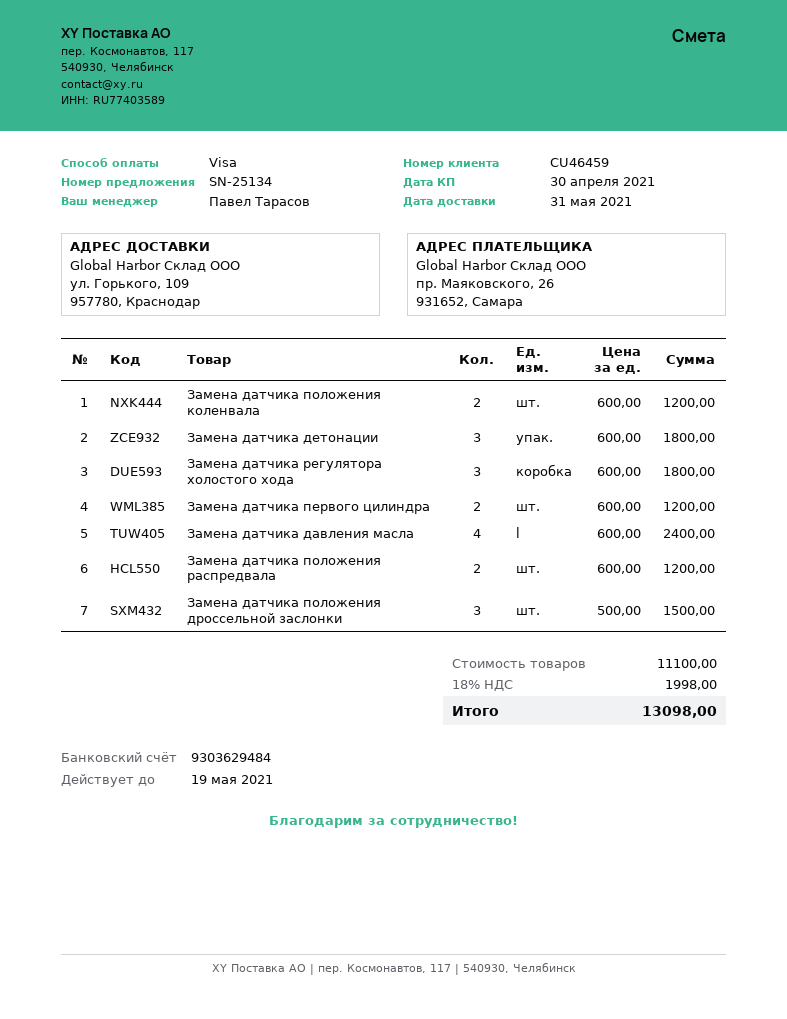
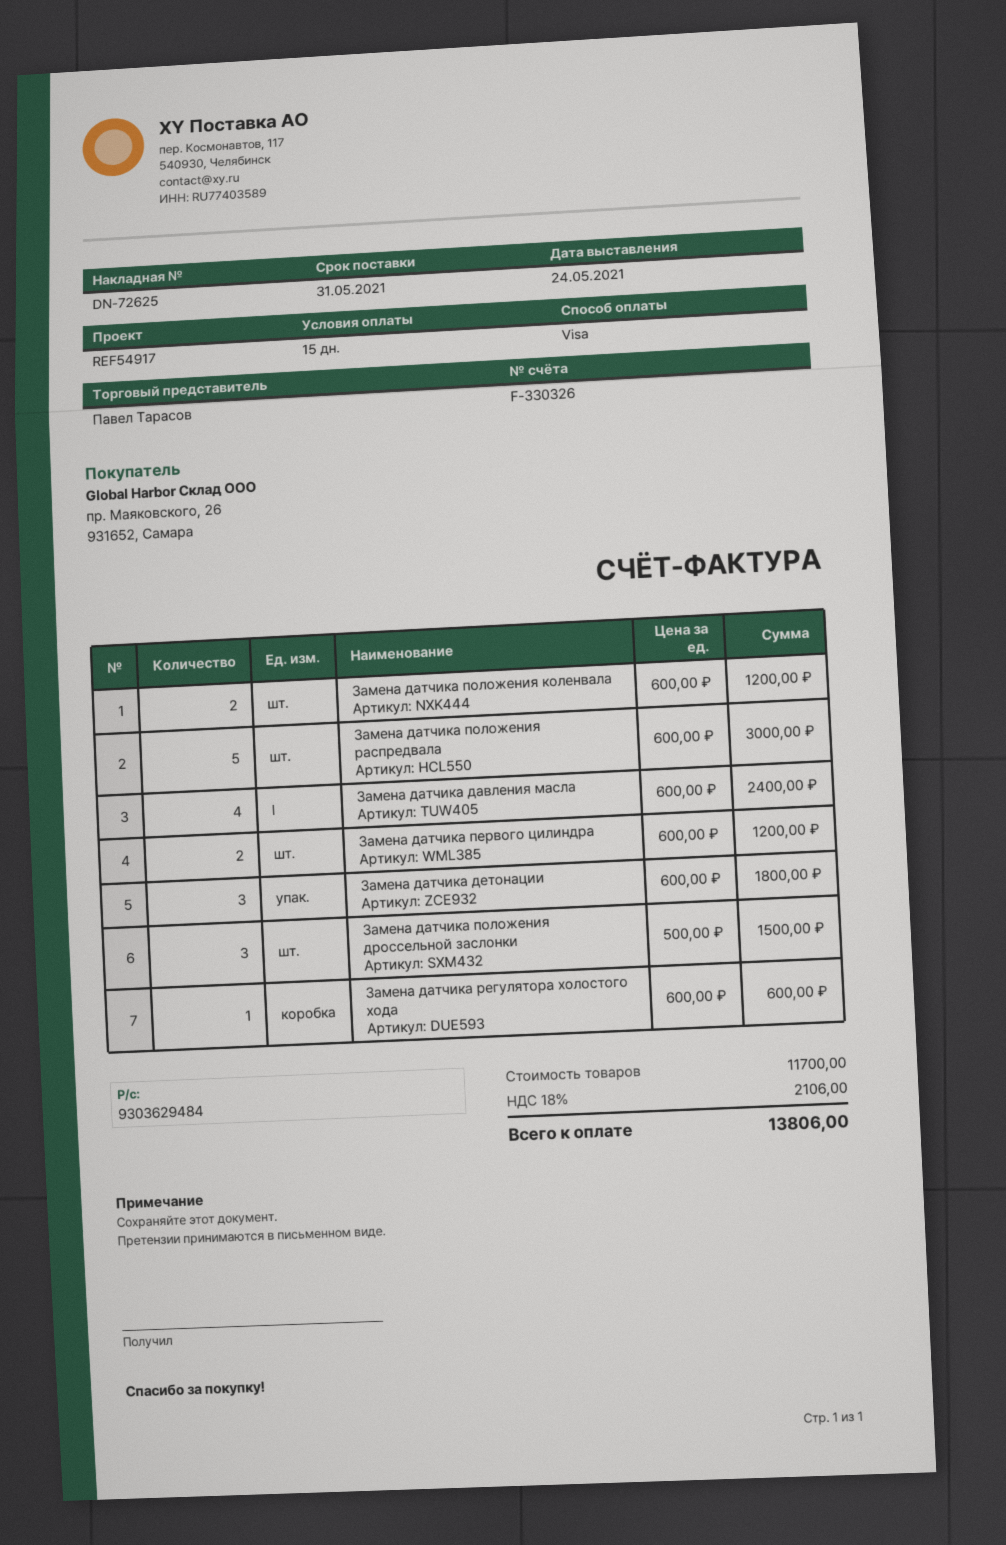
Замена датчика регулятора холостого хода: 3 x 600.00 = 1800.00 -> 1 x 600.00 = 600.00
Замена датчика положения распредвала: 2 x 600.00 = 1200.00 -> 5 x 600.00 = 3000.00
subtotal: 11100.00 -> 11700.00
tax: 18% = 1998.00 -> 18% = 2106.00
total: 13098.00 -> 13806.00

